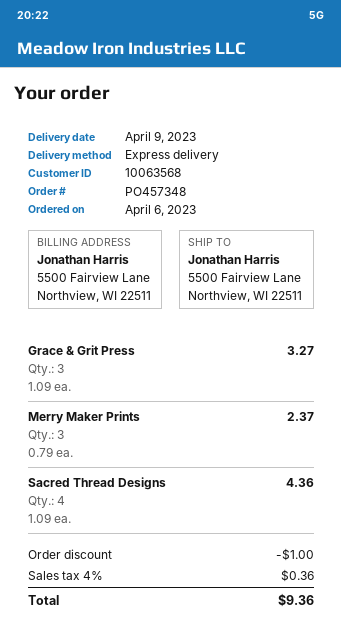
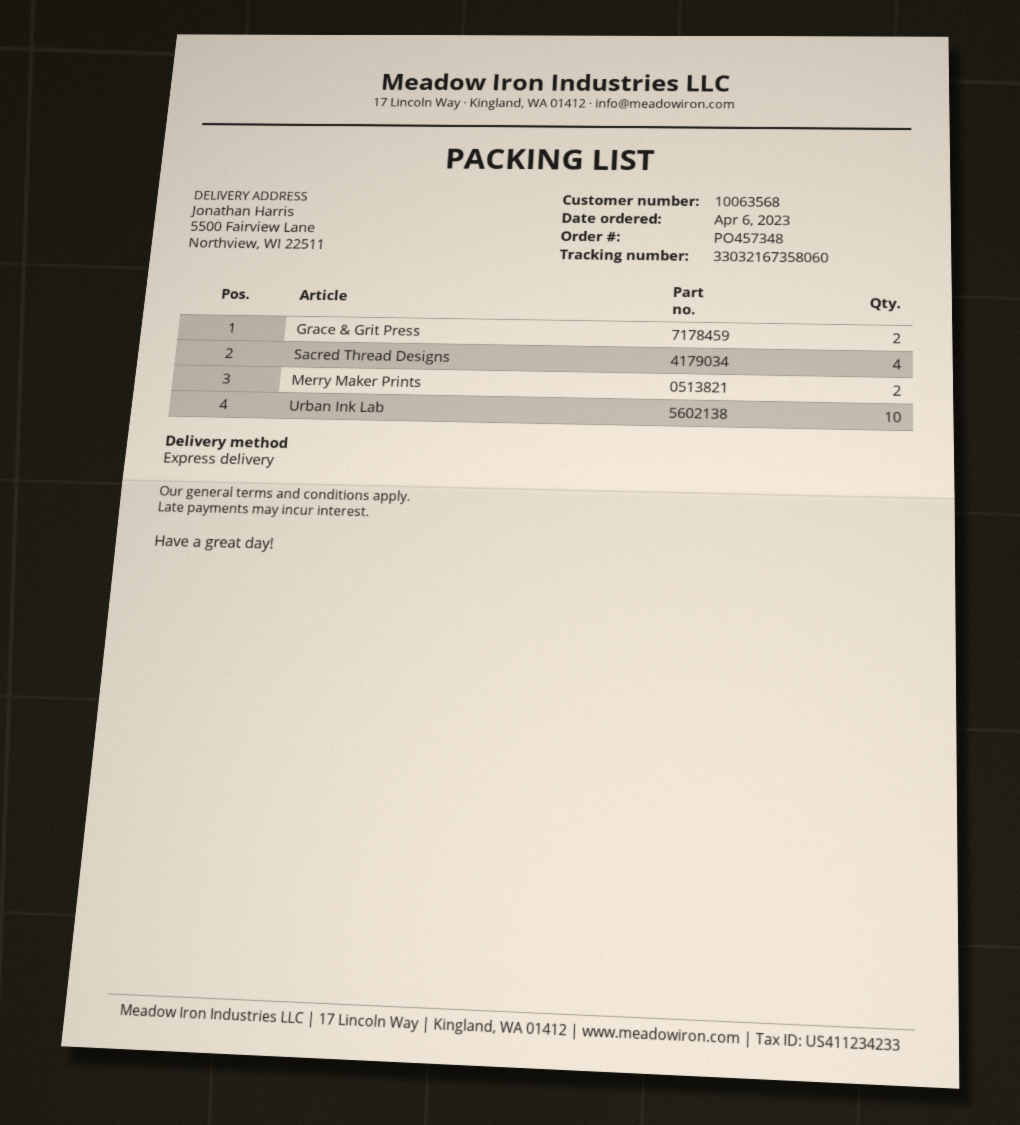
Grace & Grit Press: 3 -> 2
Merry Maker Prints: 3 -> 2
Urban Ink Lab: none -> 10

